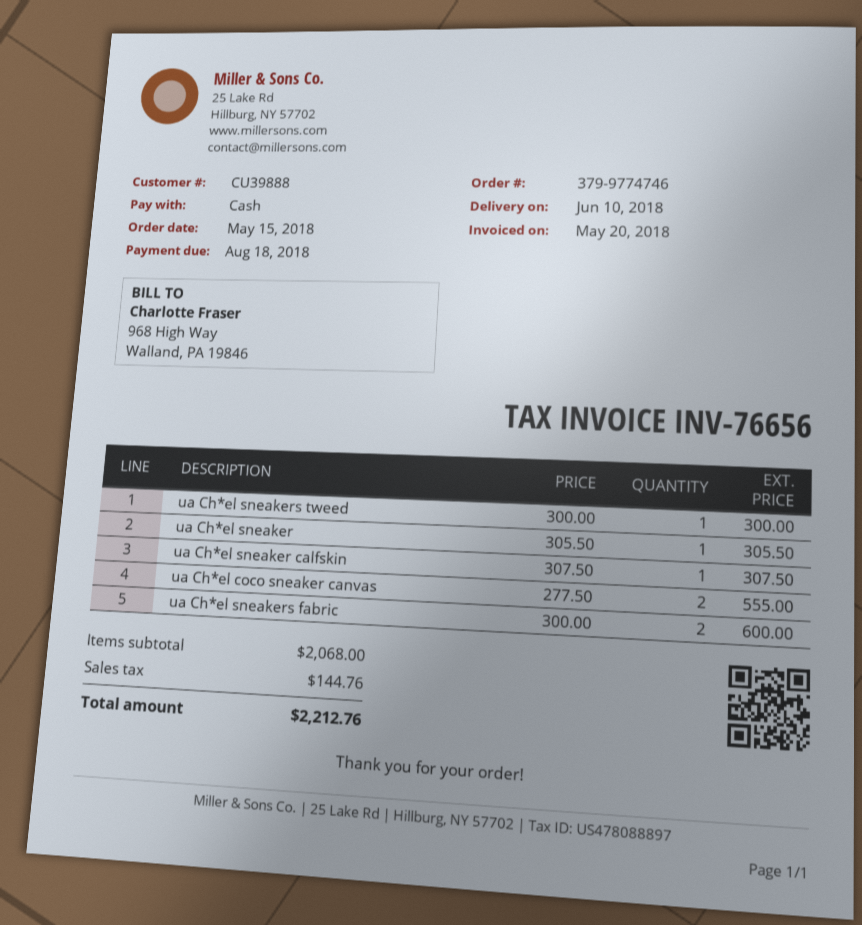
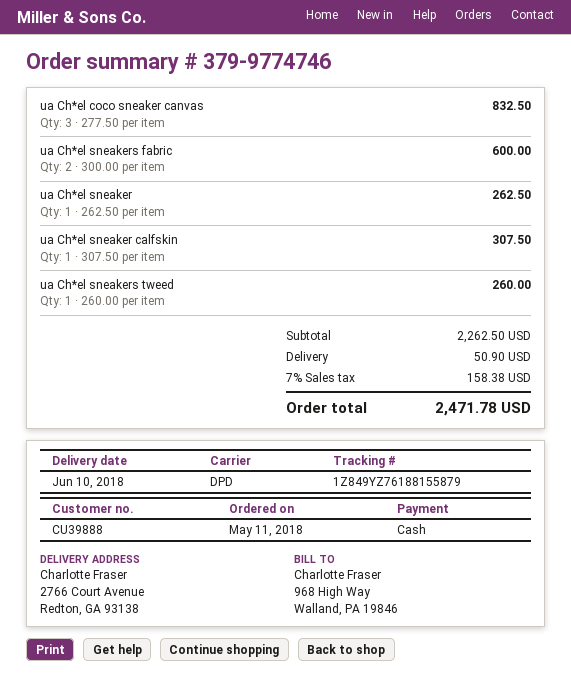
order date: 2018-05-15 -> 2018-05-11
ua Ch*el sneakers tweed: 1 x 300.00 = 300.00 -> 1 x 260.00 = 260.00
ua Ch*el sneaker: 1 x 305.50 = 305.50 -> 1 x 262.50 = 262.50
ua Ch*el coco sneaker canvas: 2 x 277.50 = 555.00 -> 3 x 277.50 = 832.50
subtotal: 2068.00 -> 2262.50
shipping: none -> 50.90
tax: 144.76 -> 158.38
total: 2212.76 -> 2471.78

